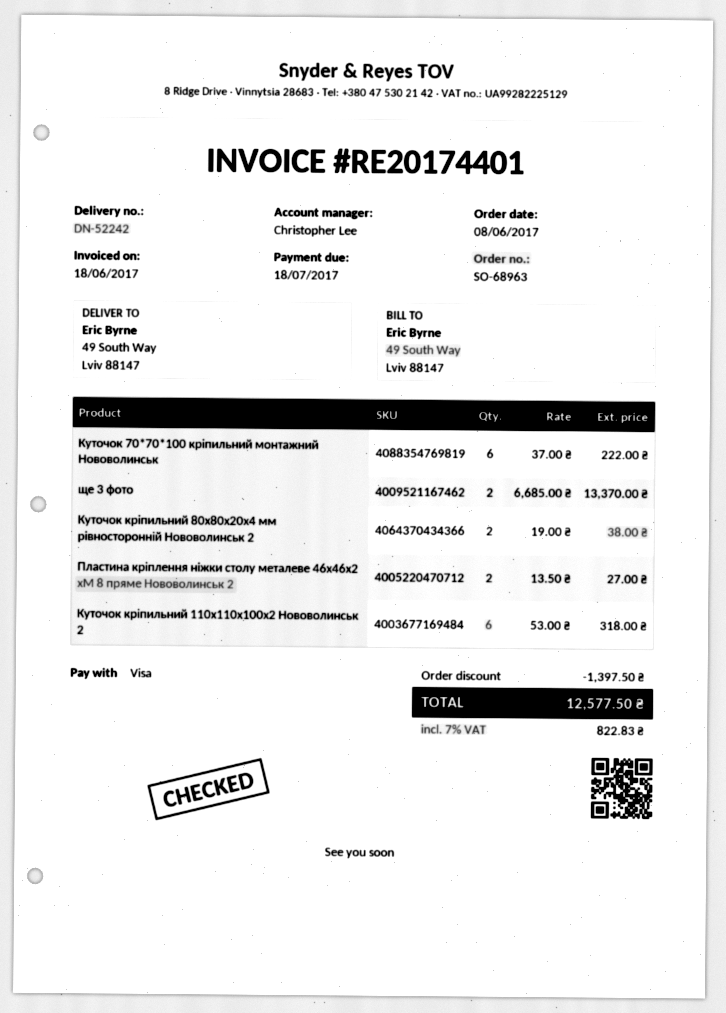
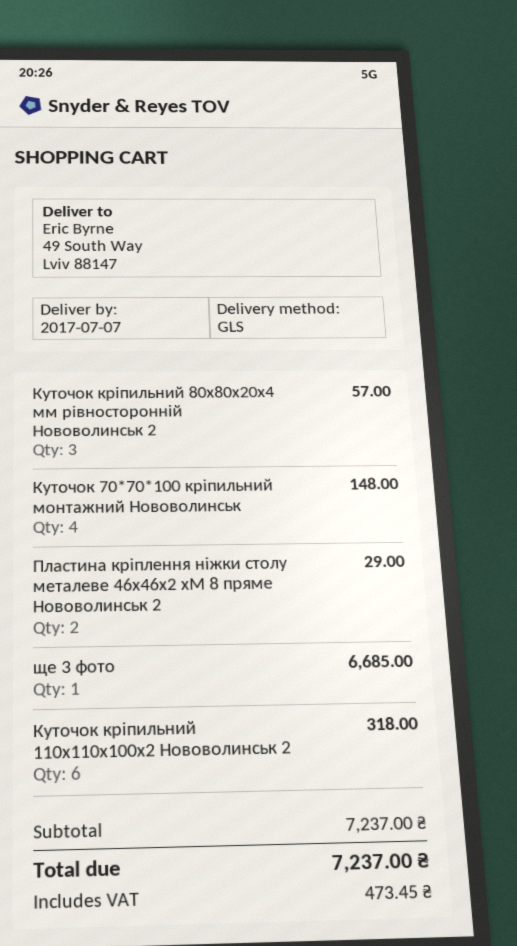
Куточок 70*70*100 кріпильний монтажний Нововолинськ: 6 for 222.00 -> 4 for 148.00
ще 3 фото: 2 for 13370.00 -> 1 for 6685.00
Куточок кріпильний 80х80х20х4 мм рівносторонній Нововолинськ 2: 2 for 38.00 -> 3 for 57.00
Пластина кріплення ніжки столу металеве 46х46х2 хМ 8 пряме Нововолинськ 2: 2 for 27.00 -> 2 for 29.00
discount: 1397.50 -> none
tax: 822.83 -> 473.45
total: 12577.50 -> 7237.00

